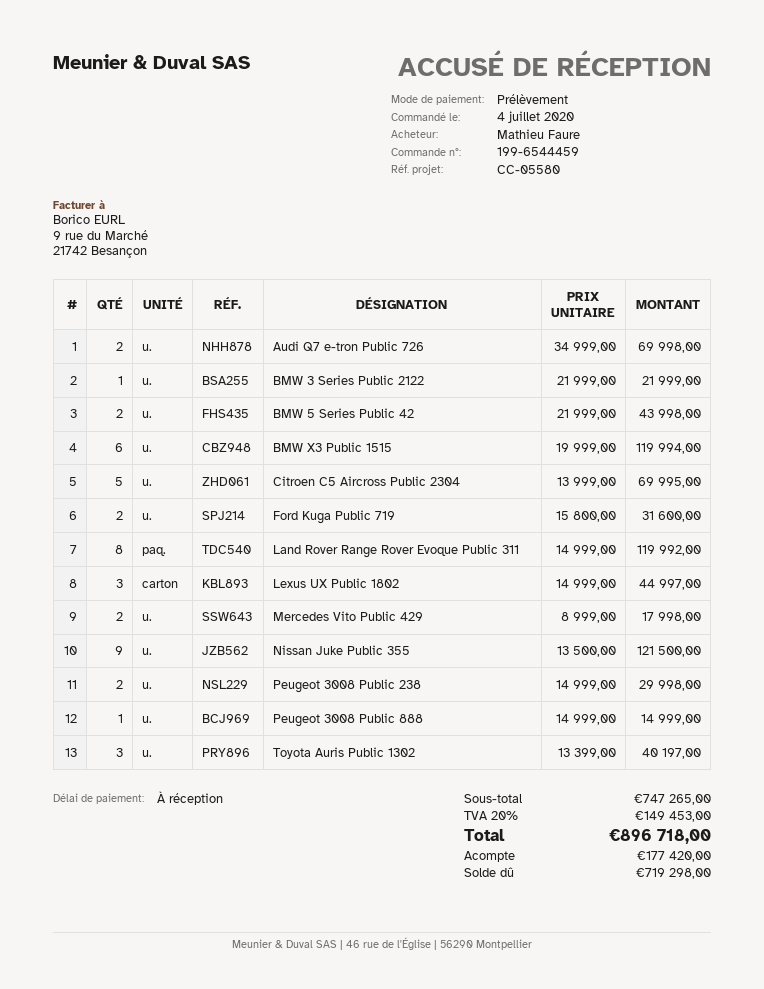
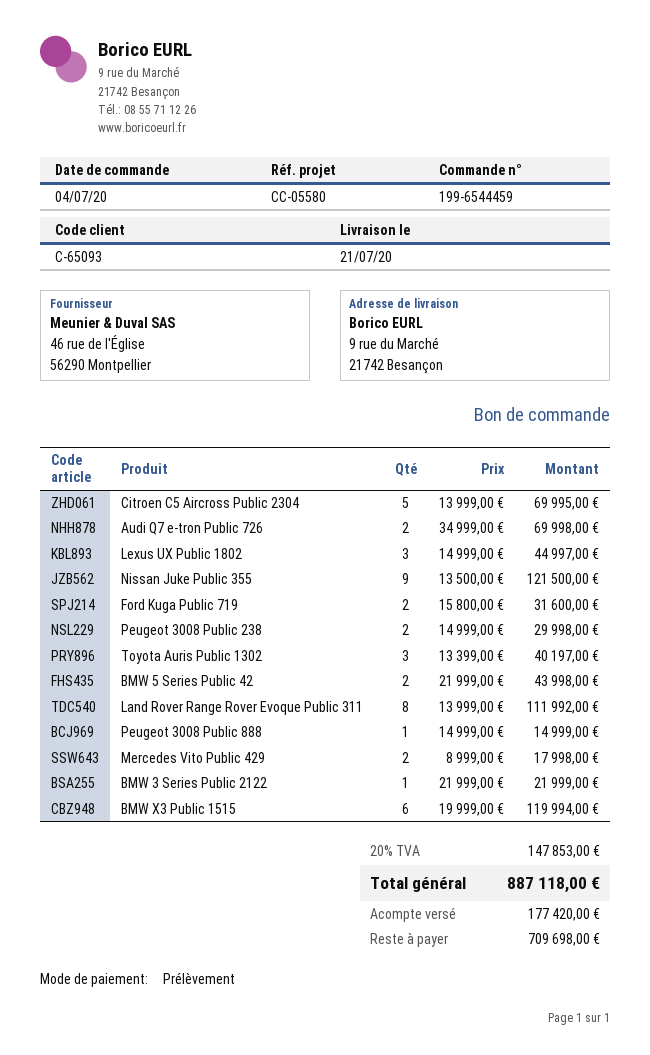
Land Rover Range Rover Evoque Public 311: 8 x 14999.00 = 119992.00 -> 8 x 13999.00 = 111992.00
tax: 20% = 149453.00 -> 20% = 147853.00
total: 896718.00 -> 887118.00
balance: 719298.00 -> 709698.00

